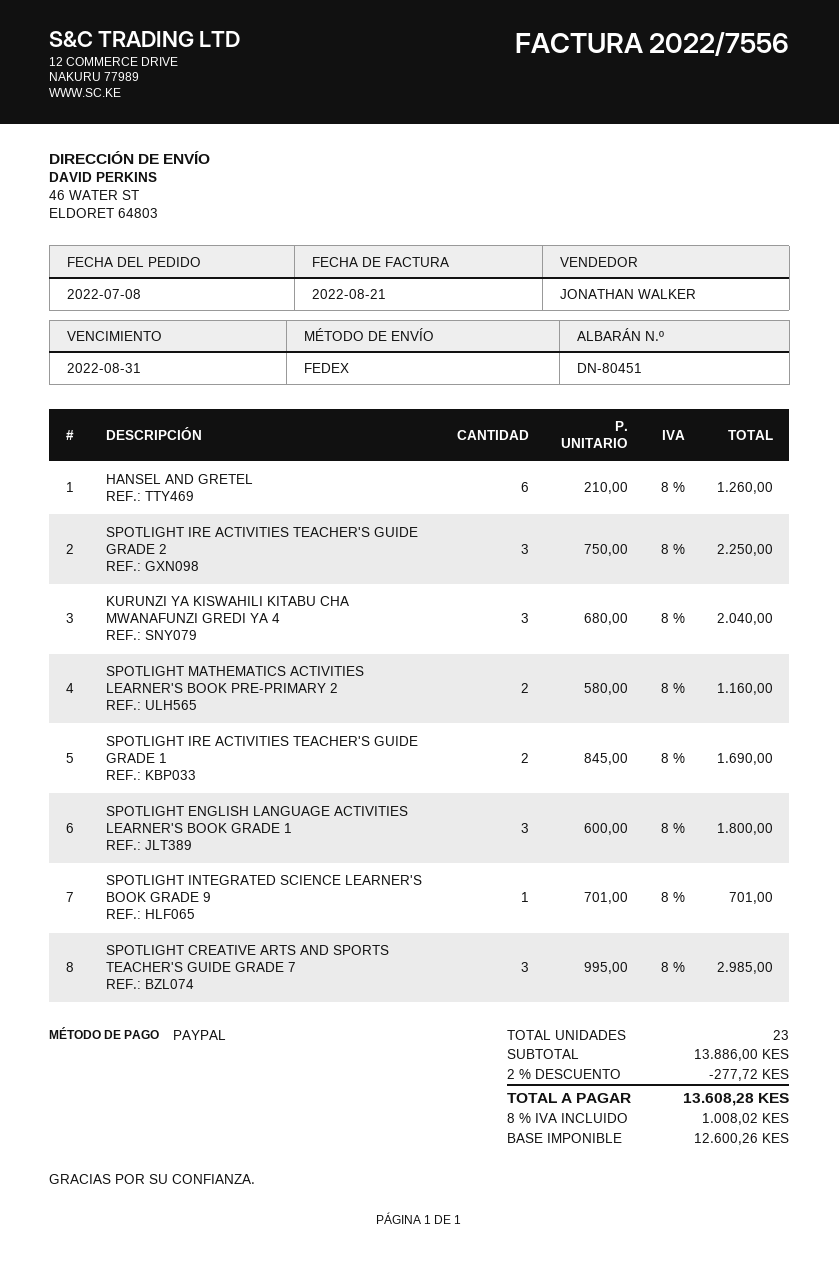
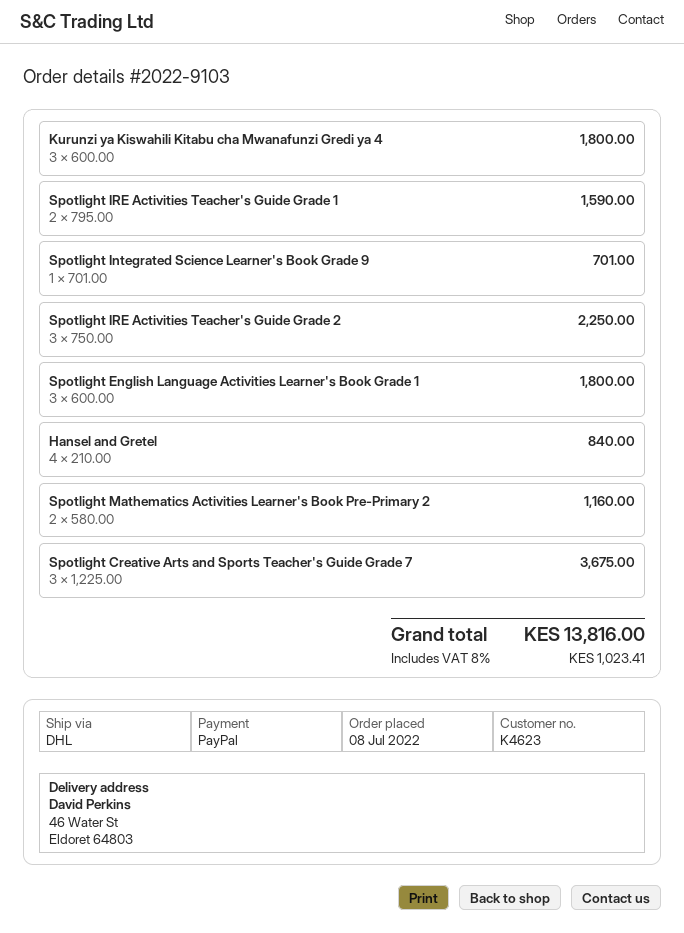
shipping method: FedEx -> DHL
HANSEL AND GRETEL: 6 x 210.00 = 1260.00 -> 4 x 210.00 = 840.00
KURUNZI YA KISWAHILI KITABU CHA MWANAFUNZI GREDI YA 4: 3 x 680.00 = 2040.00 -> 3 x 600.00 = 1800.00
SPOTLIGHT IRE ACTIVITIES TEACHER'S GUIDE GRADE 1: 2 x 845.00 = 1690.00 -> 2 x 795.00 = 1590.00
SPOTLIGHT CREATIVE ARTS AND SPORTS TEACHER'S GUIDE GRADE 7: 3 x 995.00 = 2985.00 -> 3 x 1225.00 = 3675.00
discount: 2% = 277.72 -> none
tax: 8% = 1008.02 -> 8% = 1023.41
total: 13608.28 -> 13816.00

